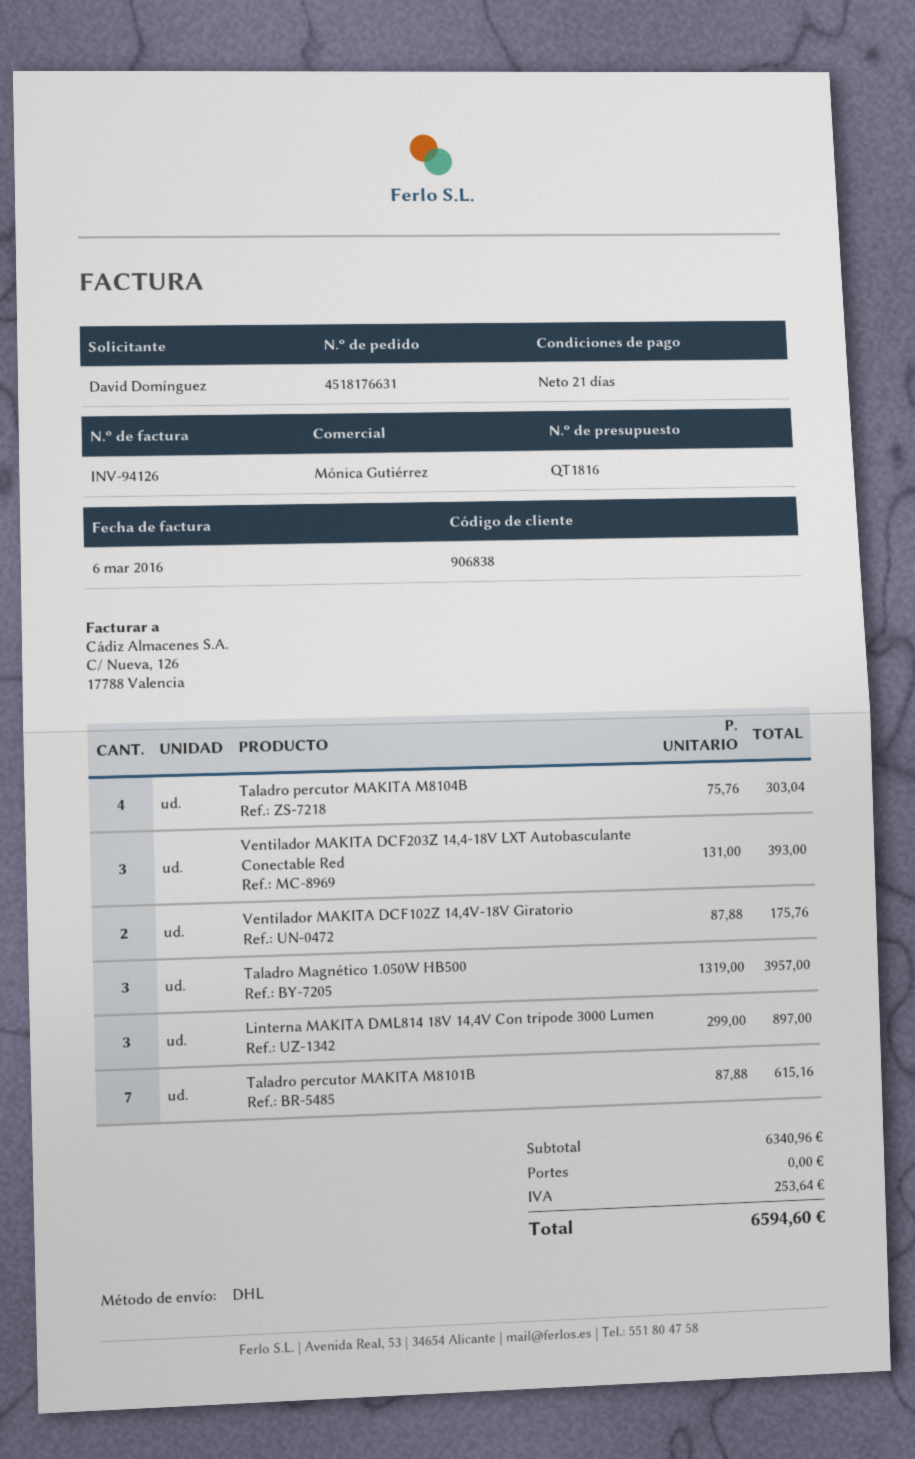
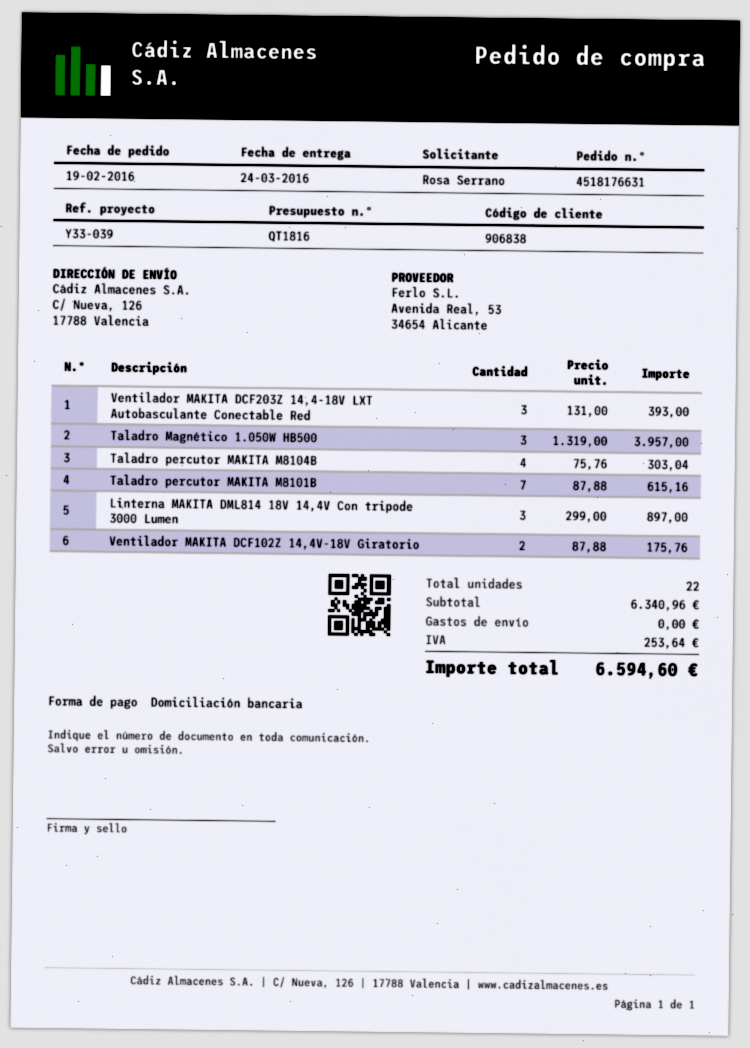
ordered by: David Domínguez -> Rosa Serrano

